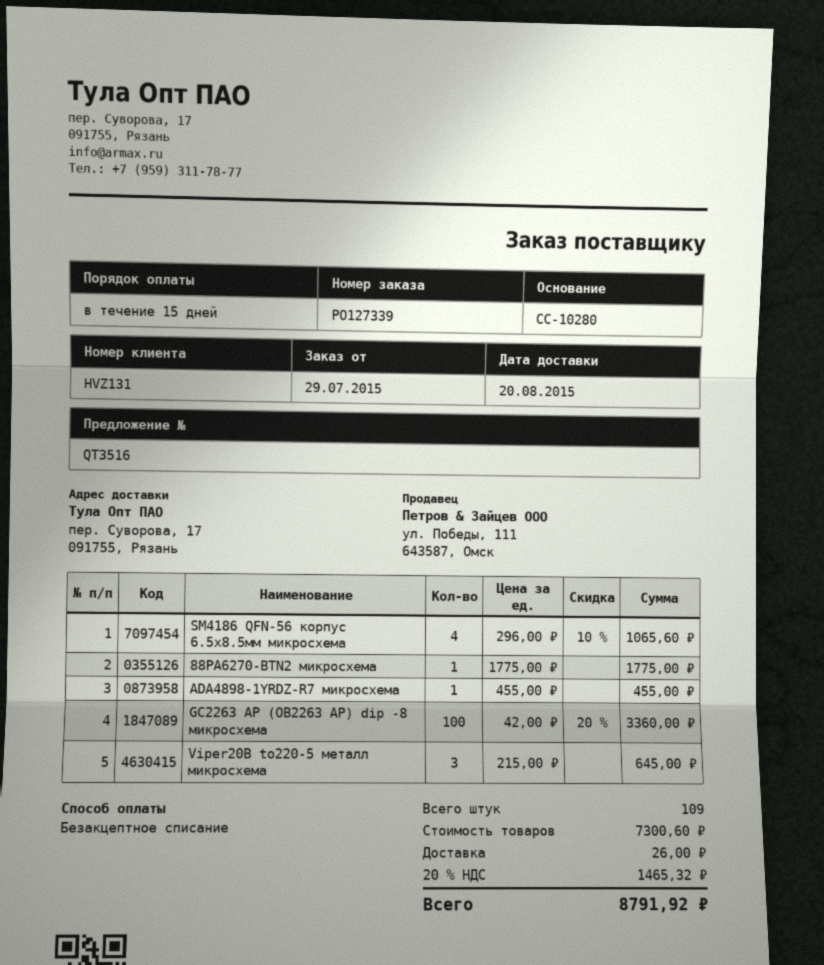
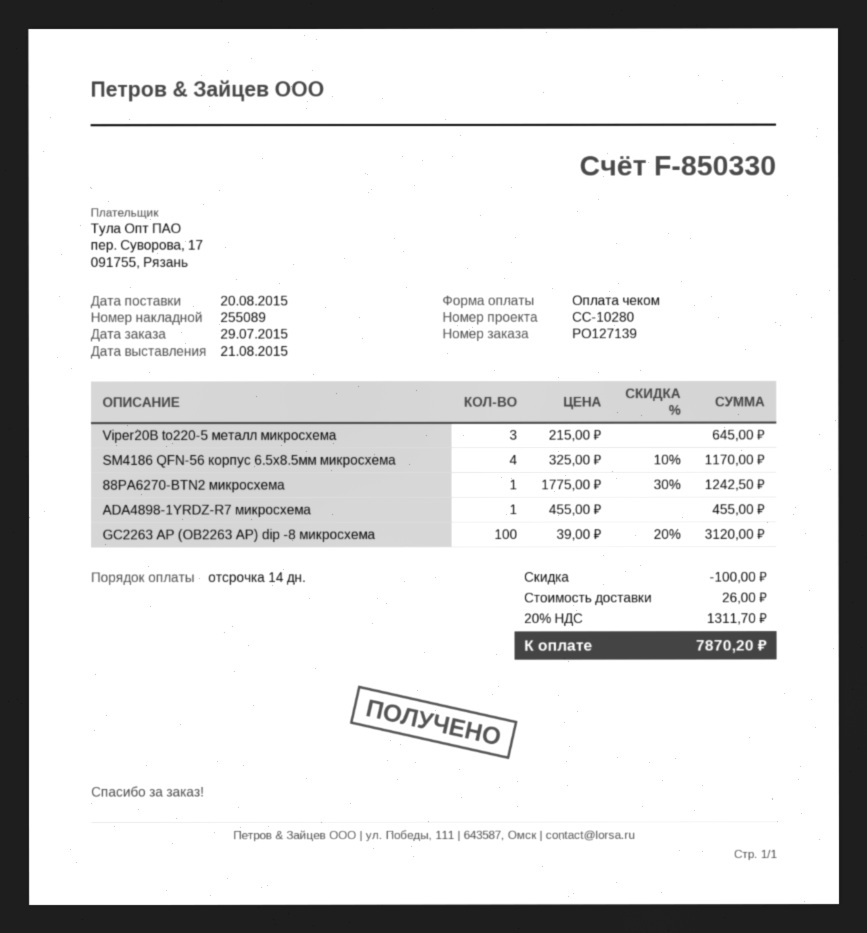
order number: PO127339 -> PO127139
payment terms: 15 days -> 14 days
payment method: direct debit -> cheque
SM4186 QFN-56 корпус 6.5х8.5мм микросхема: 4 x 296.00 - 10% = 1065.60 -> 4 x 325.00 - 10% = 1170.00
88PA6270-BTN2 микросхема: 1 x 1775.00 = 1775.00 -> 1 x 1775.00 - 30% = 1242.50
GC2263 AP (OB2263 AP) dip -8 микросхема: 100 x 42.00 - 20% = 3360.00 -> 100 x 39.00 - 20% = 3120.00
discount: none -> 100.00
tax: 20% = 1465.32 -> 20% = 1311.70
total: 8791.92 -> 7870.20

